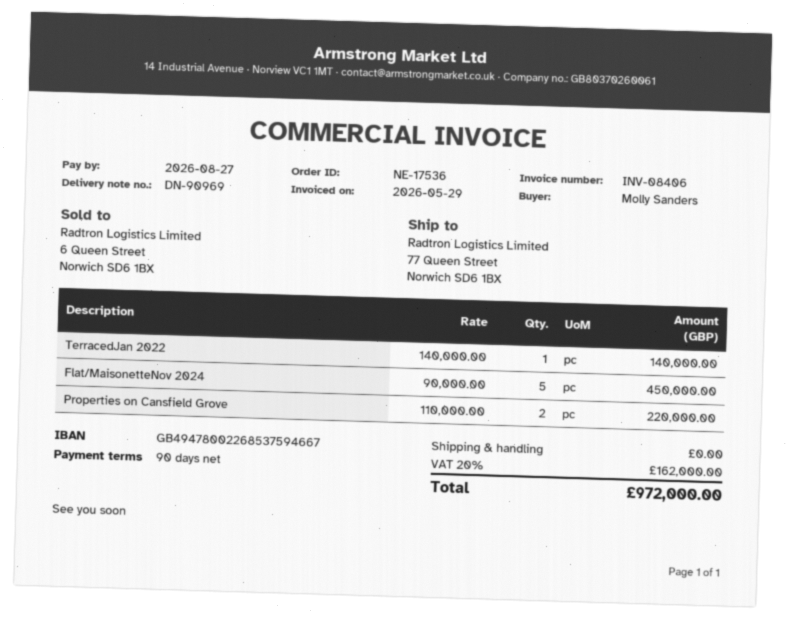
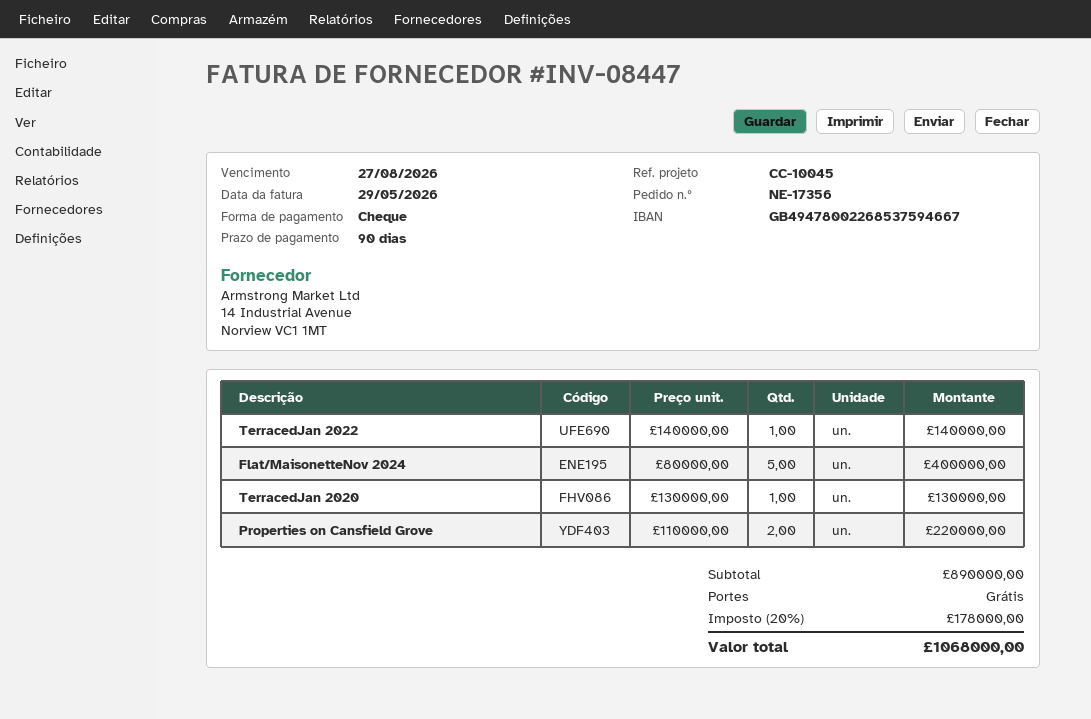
order number: NE-17536 -> NE-17356
invoice number: INV-08406 -> INV-08447
Flat/MaisonetteNov 2024: 5 x 90000.00 = 450000.00 -> 5 x 80000.00 = 400000.00
TerracedJan 2020: none -> 1 x 130000.00 = 130000.00
tax: 20% = 162000.00 -> 20% = 178000.00
total: 972000.00 -> 1068000.00

